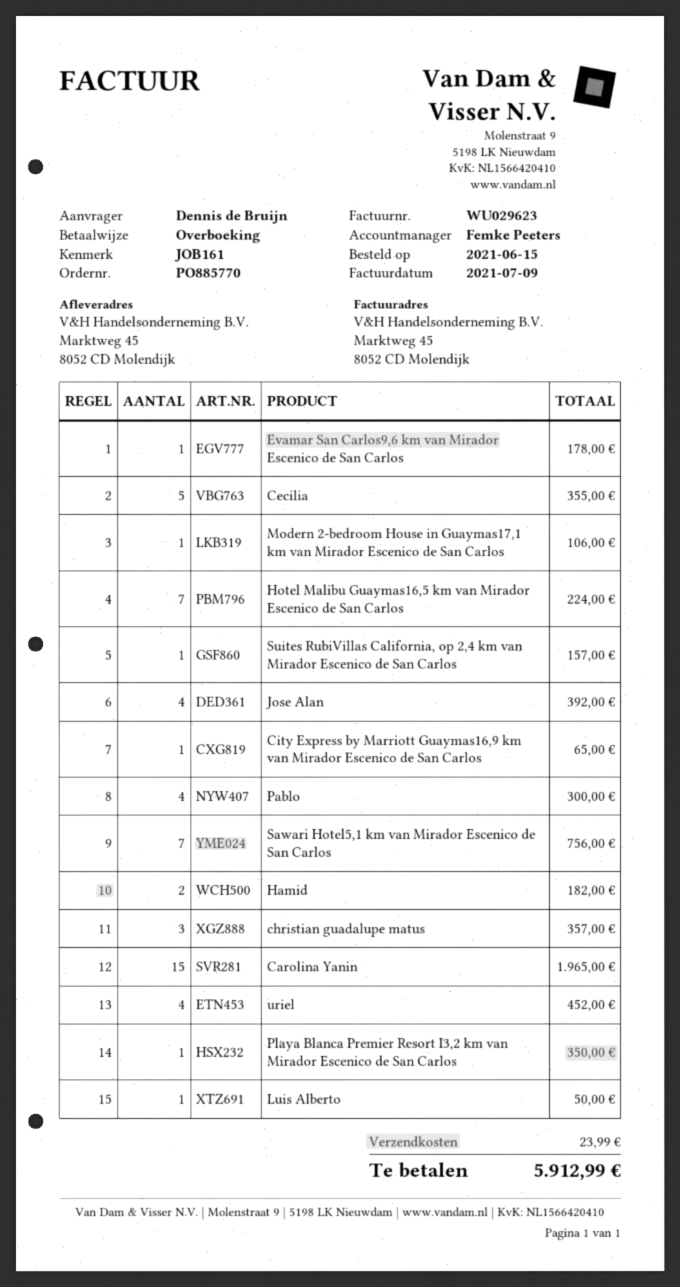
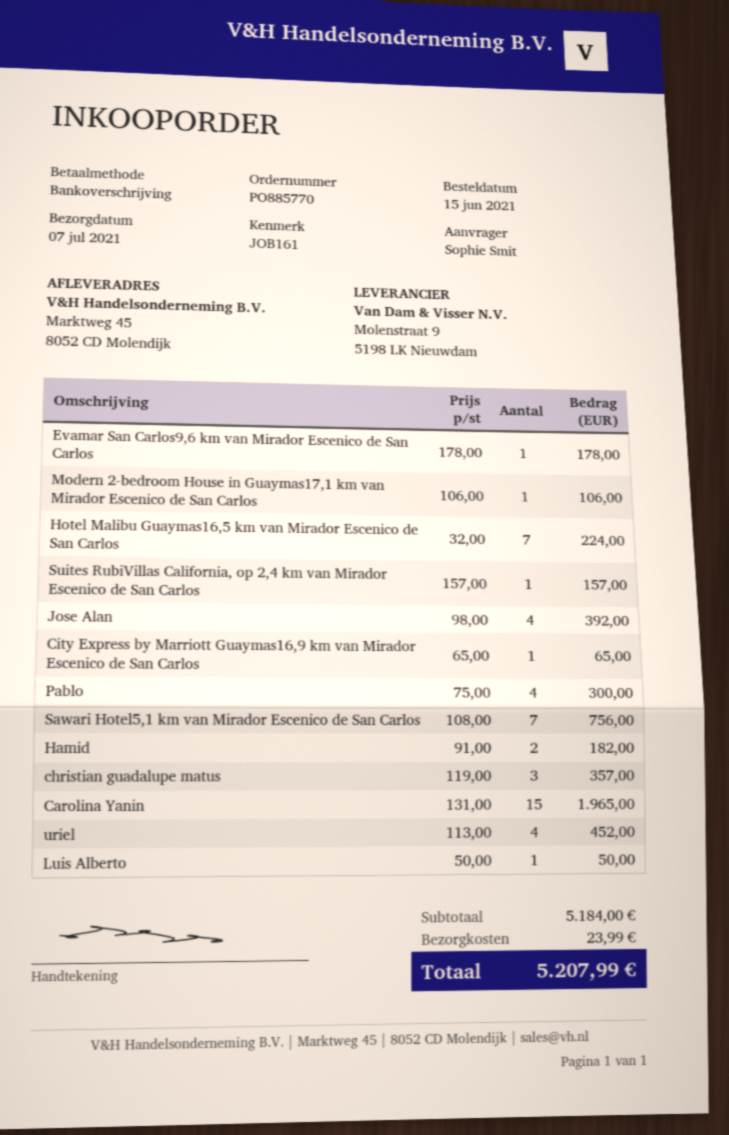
ordered by: Dennis de Bruijn -> Sophie Smit
Cecilia: 5 for 355.00 -> none
Playa Blanca Premier Resort I3,2 km van Mirador Escenico de San Carlos: 1 for 350.00 -> none
total: 5912.99 -> 5207.99

